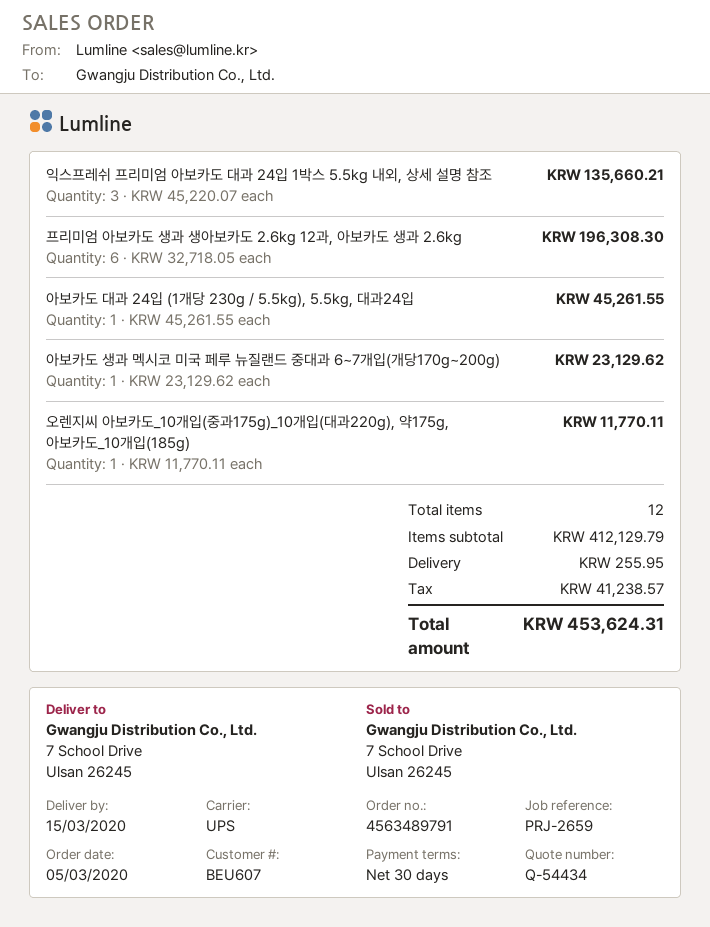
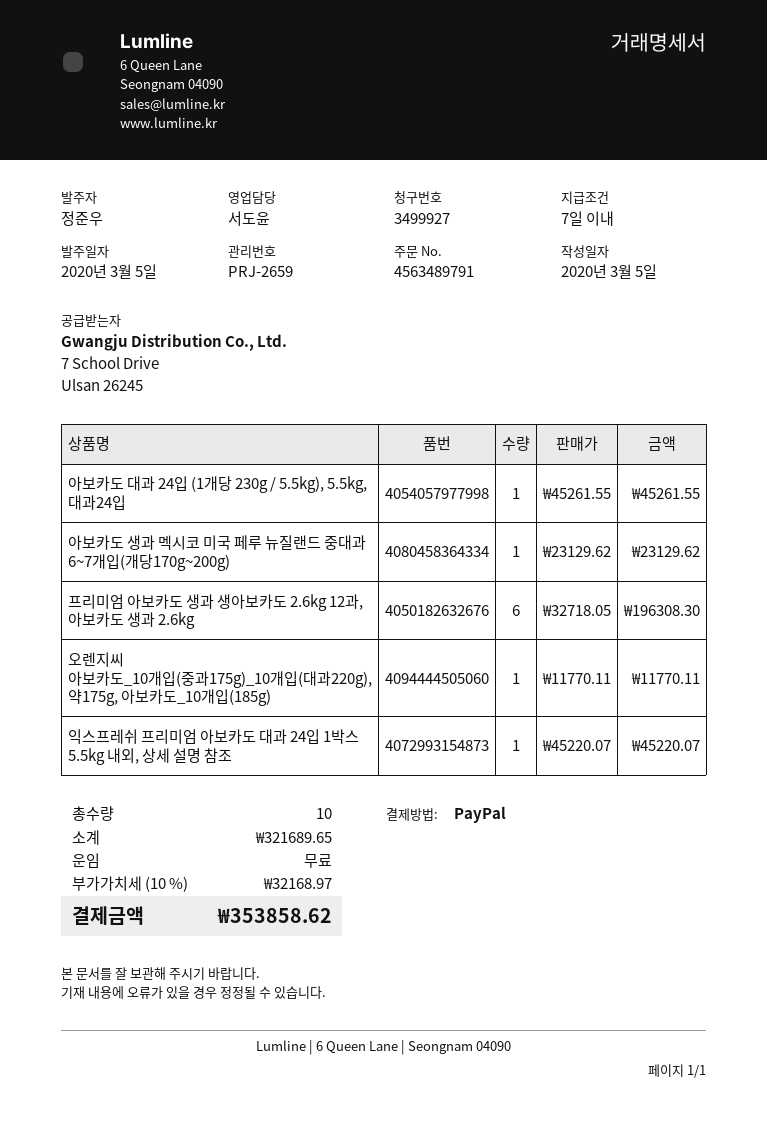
payment terms: 30 days -> 7 days
익스프레쉬 프리미엄 아보카도 대과 24입 1박스 5.5kg 내외, 상세 설명 참조: 3 x 45220.07 = 135660.21 -> 1 x 45220.07 = 45220.07
total quantity: 12 -> 10
subtotal: 412129.79 -> 321689.65
shipping: 255.95 -> 0.00
tax: 41238.57 -> 32168.97
total: 453624.31 -> 353858.62

